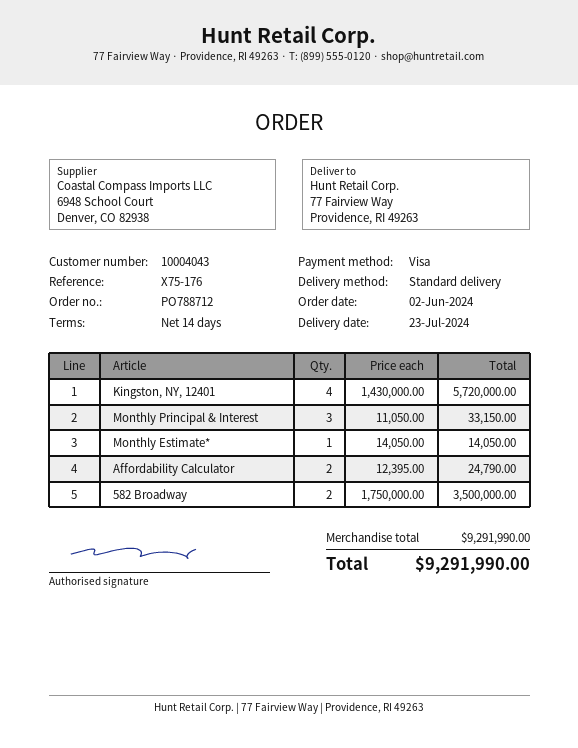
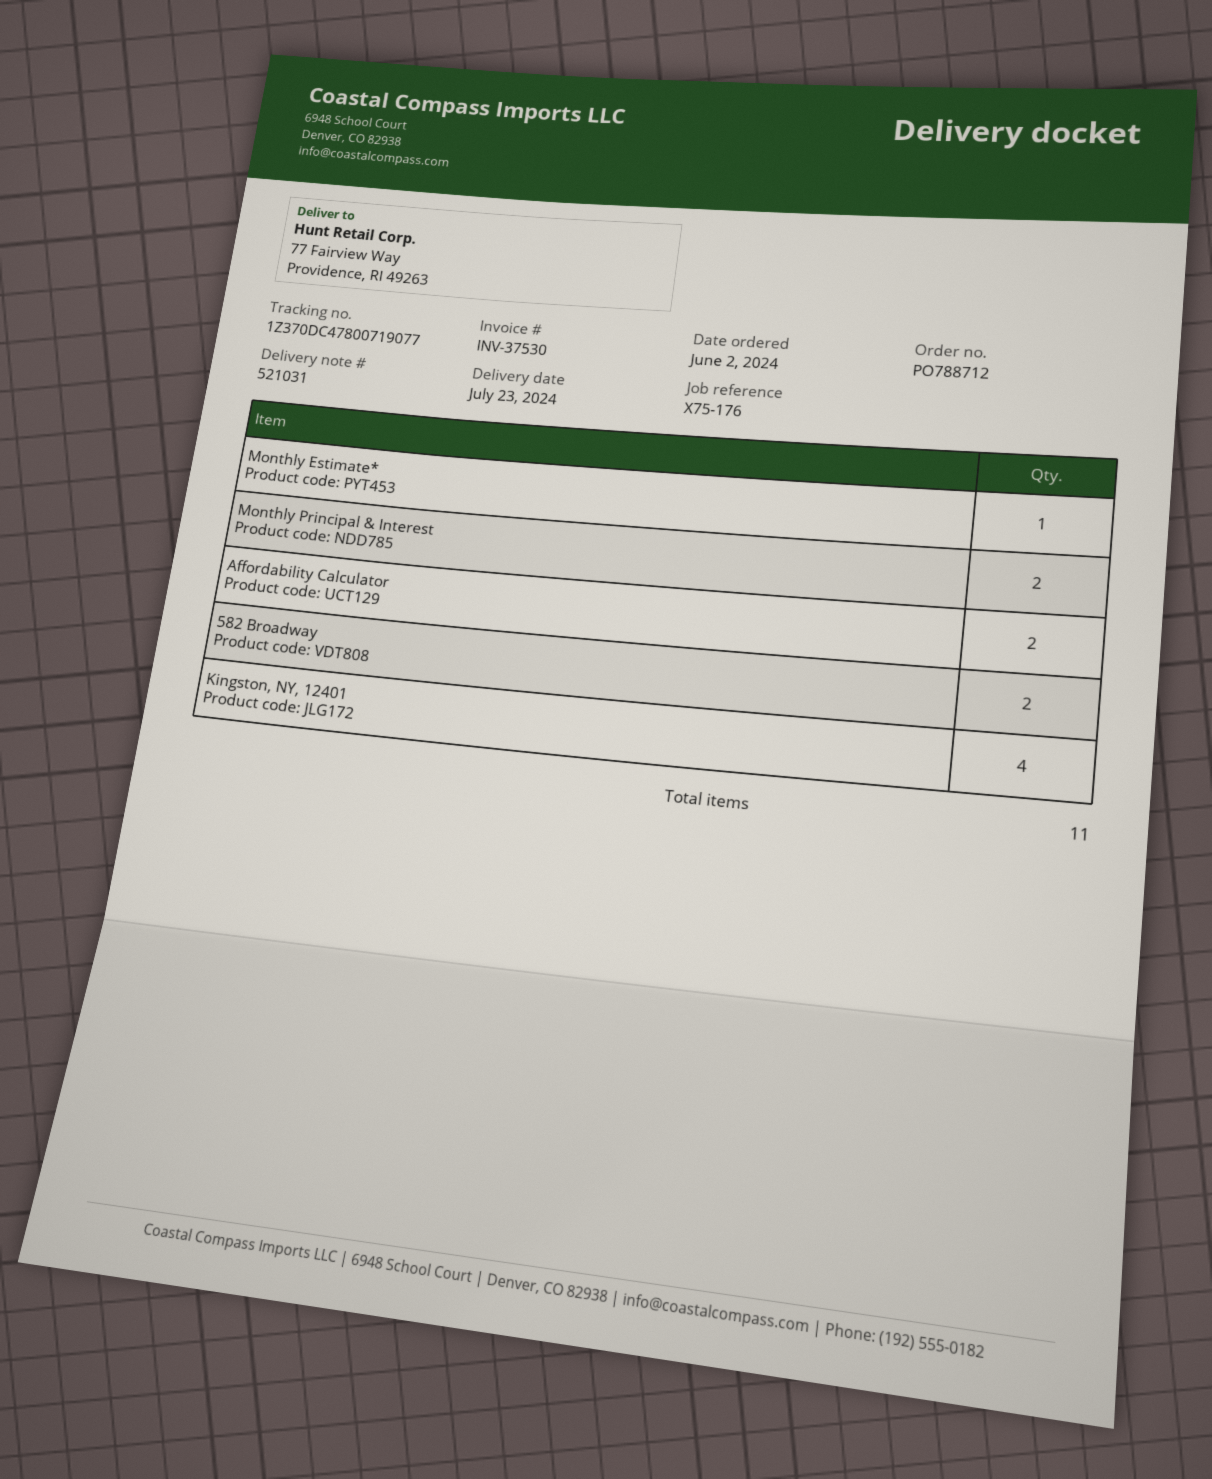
Monthly Principal & Interest: 3 -> 2

